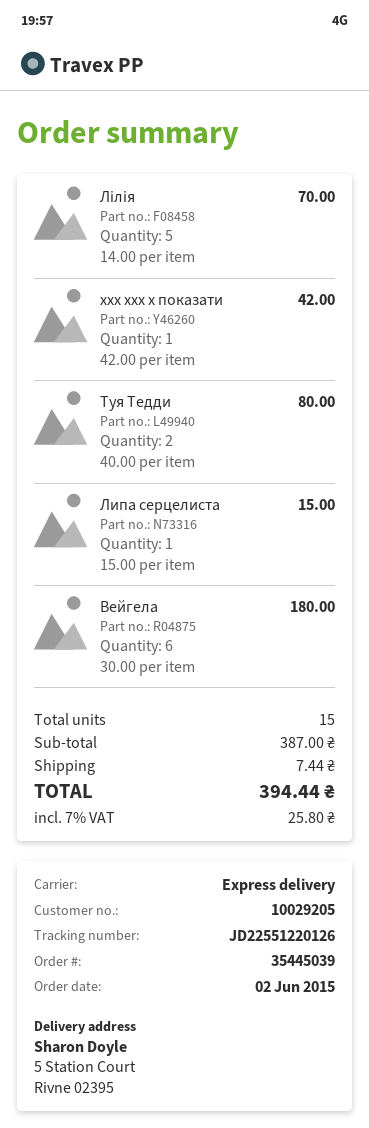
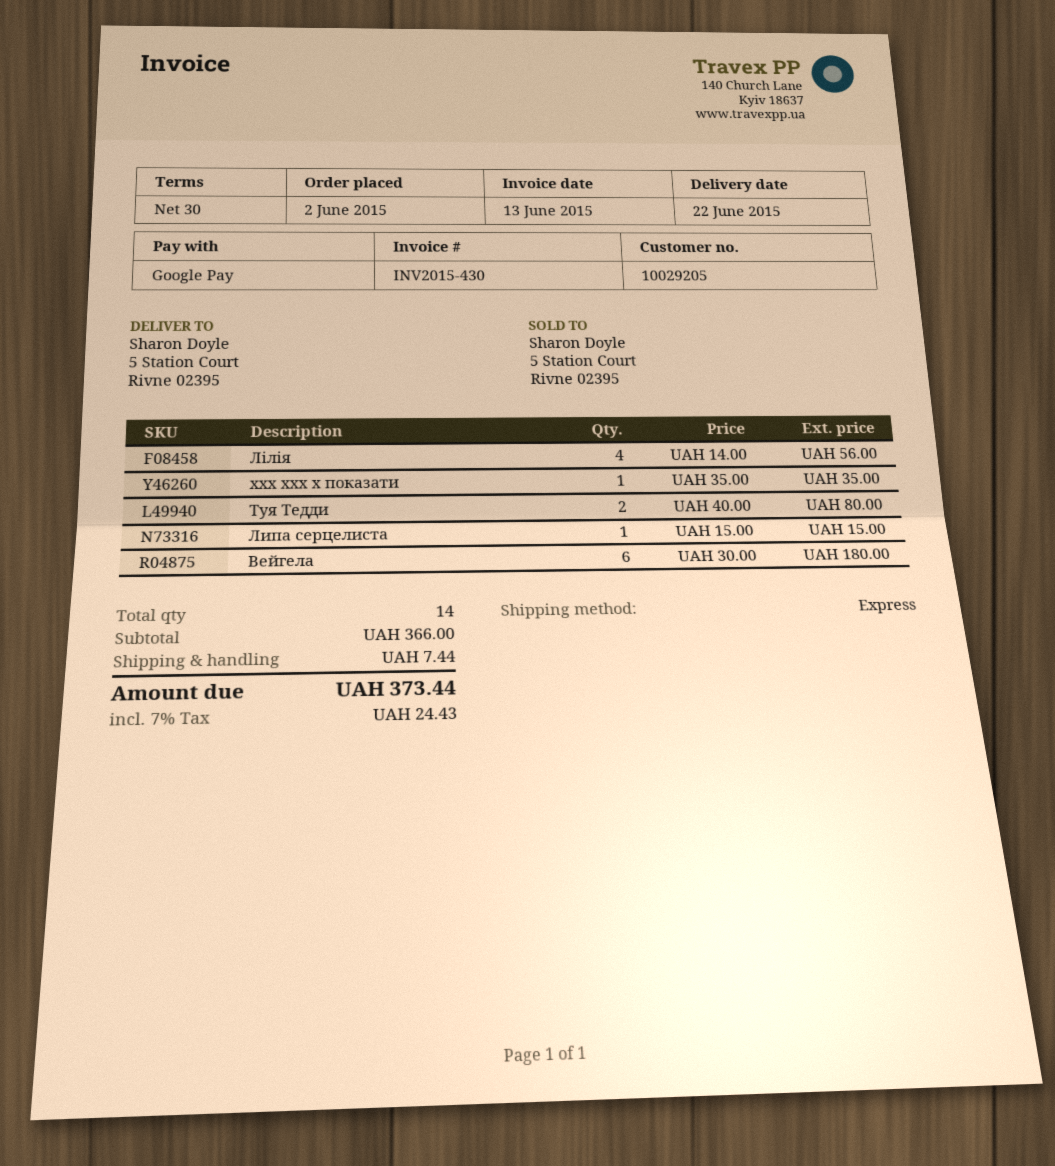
Лілія: 5 x 14.00 = 70.00 -> 4 x 14.00 = 56.00
xxx xxx x показати: 1 x 42.00 = 42.00 -> 1 x 35.00 = 35.00
total quantity: 15 -> 14
subtotal: 387.00 -> 366.00
tax: 7% = 25.80 -> 7% = 24.43
total: 394.44 -> 373.44

